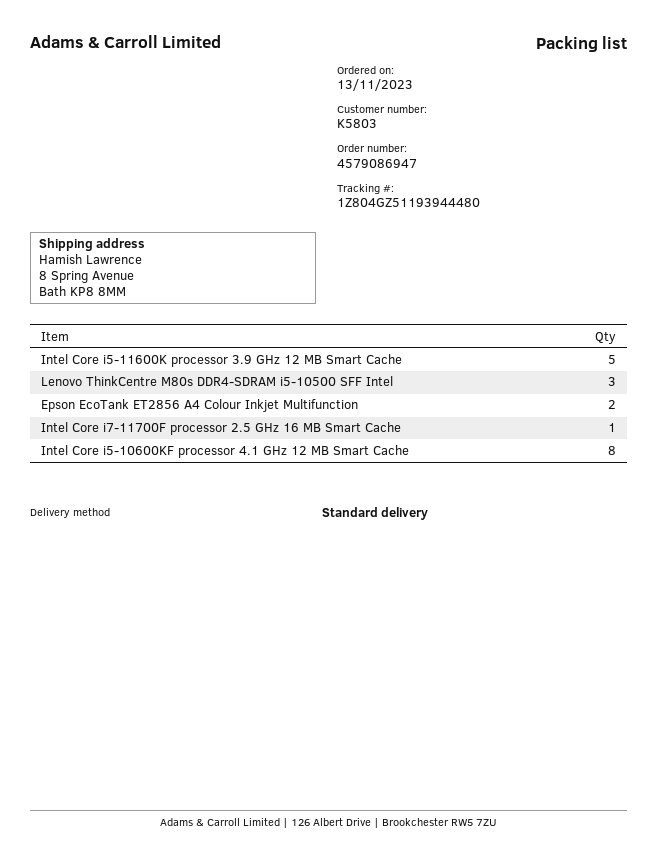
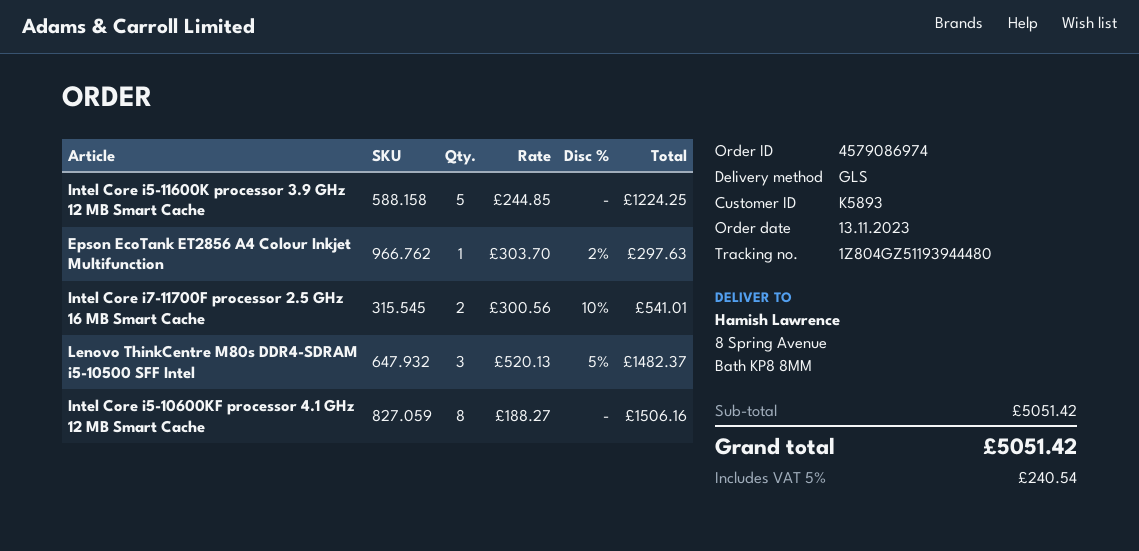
order number: 4579086947 -> 4579086974
customer number: K5803 -> K5893
shipping method: standard -> GLS
Epson EcoTank ET2856 A4 Colour Inkjet Multifunction: 2 -> 1
Intel Core i7-11700F processor 2.5 GHz 16 MB Smart Cache: 1 -> 2

